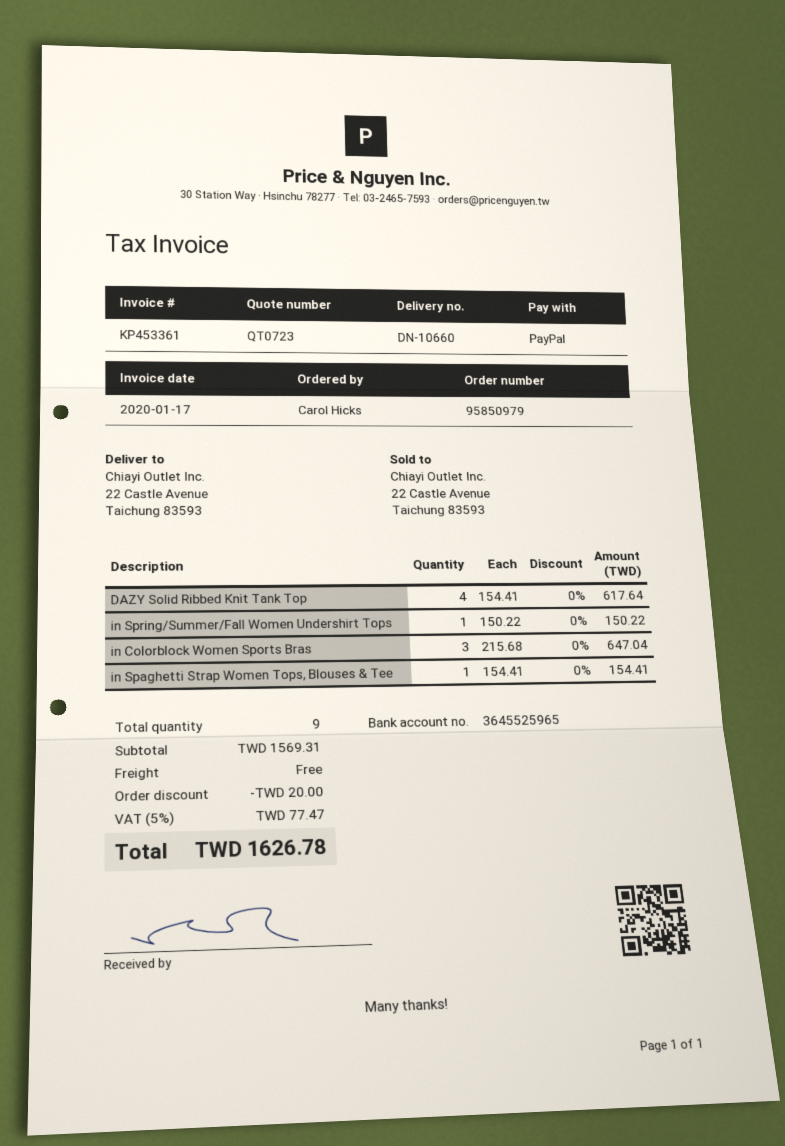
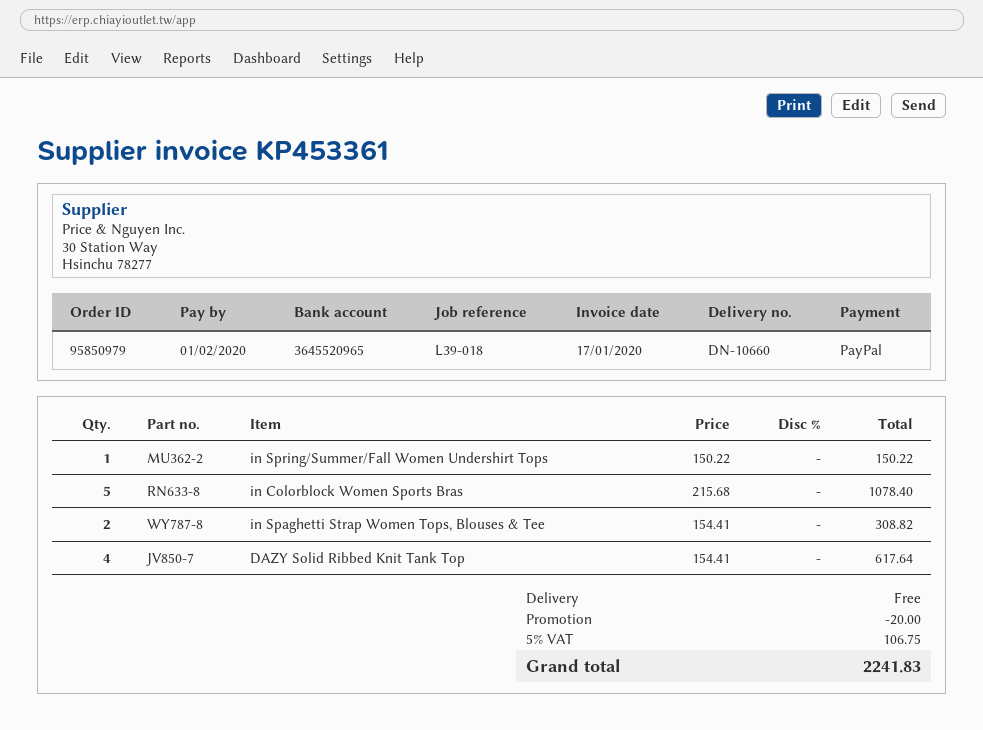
bank account: 3645525965 -> 3645520965
in Colorblock Women Sports Bras: 3 x 215.68 = 647.04 -> 5 x 215.68 = 1078.40
in Spaghetti Strap Women Tops, Blouses & Tee: 1 x 154.41 = 154.41 -> 2 x 154.41 = 308.82
tax: 5% = 77.47 -> 5% = 106.75
total: 1626.78 -> 2241.83

